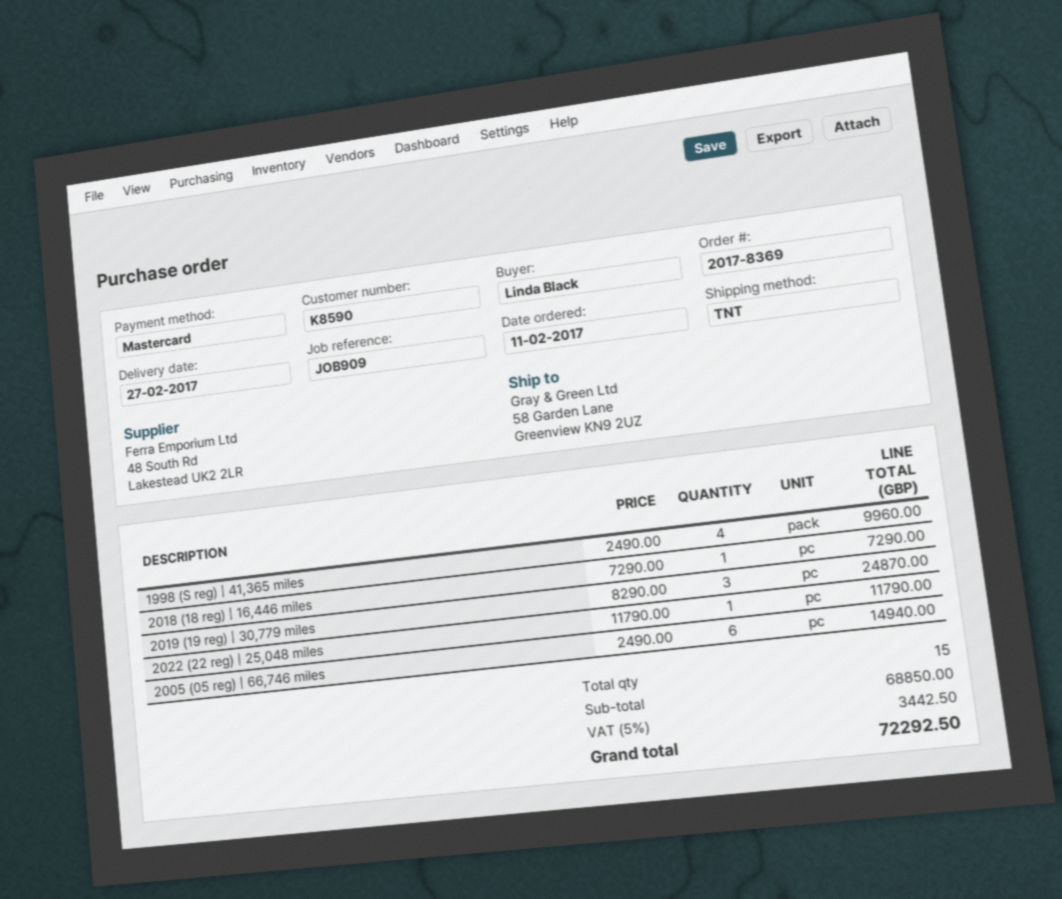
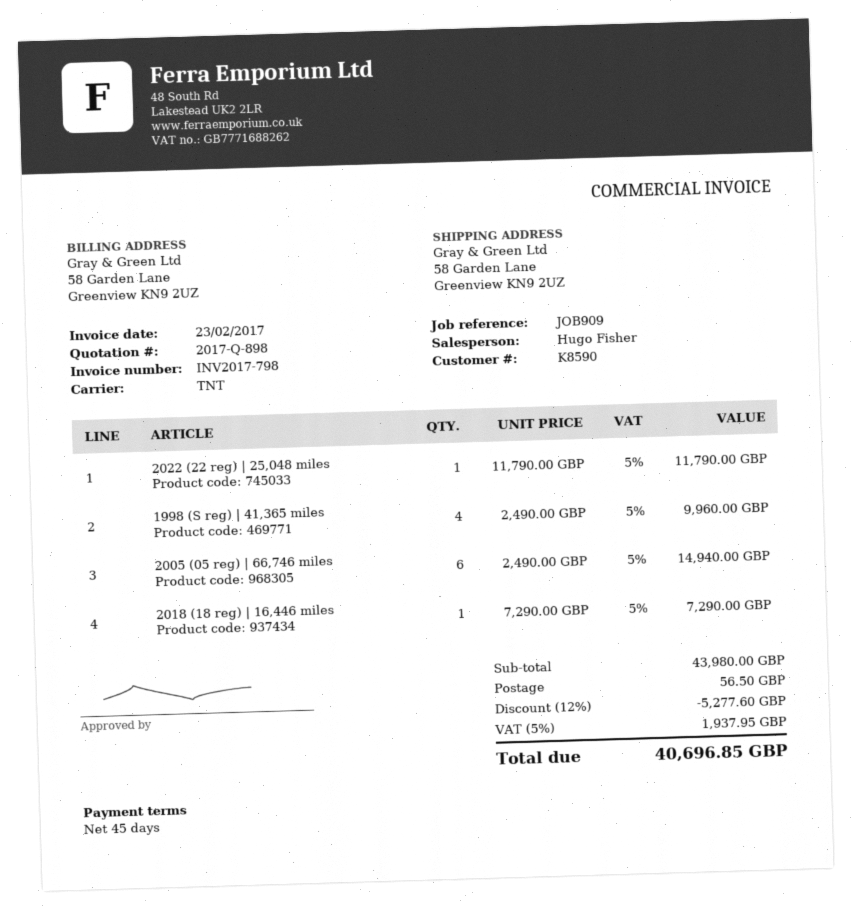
2019 (19 reg) | 30,779 miles: 3 x 8290.00 = 24870.00 -> none
subtotal: 68850.00 -> 43980.00
discount: none -> 12% = 5277.60
shipping: none -> 56.50
tax: 5% = 3442.50 -> 5% = 1937.95
total: 72292.50 -> 40696.85

